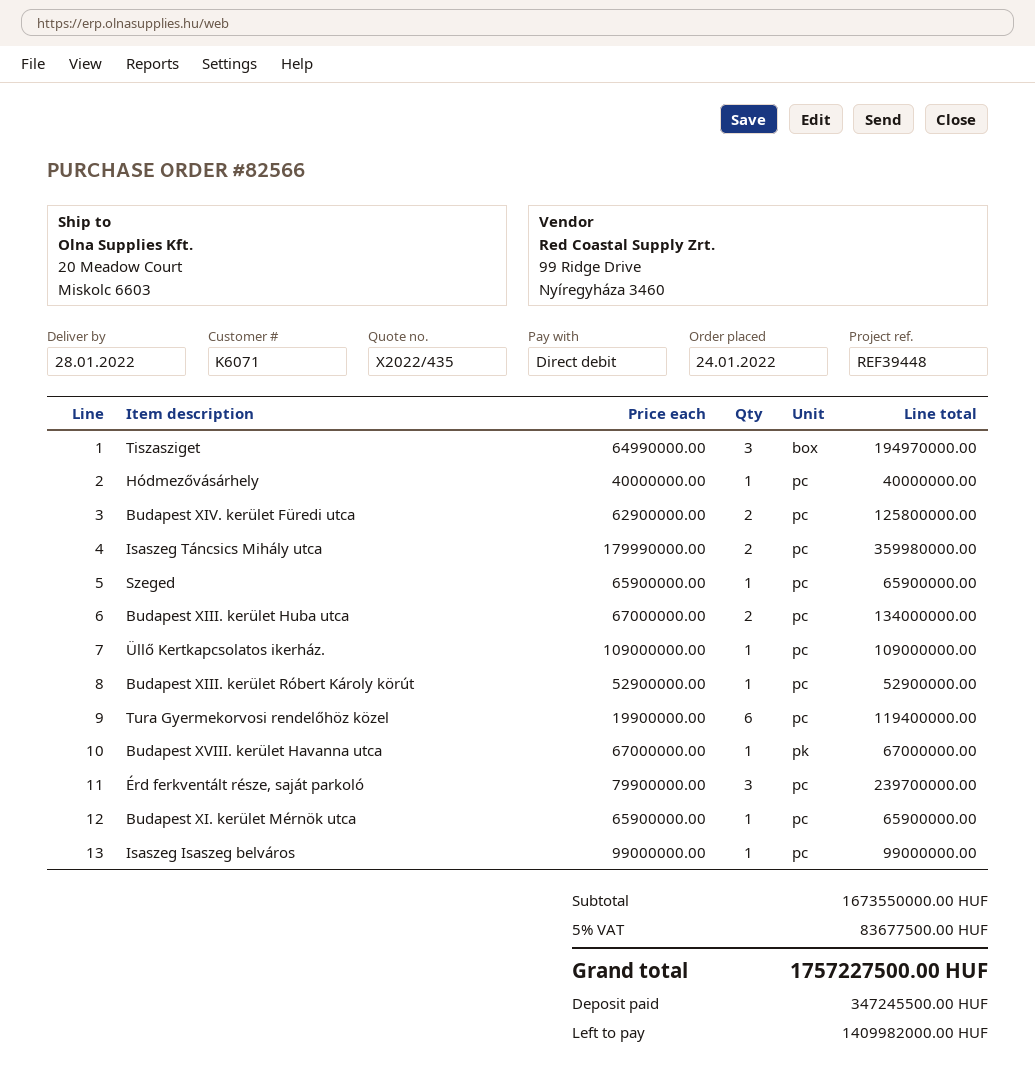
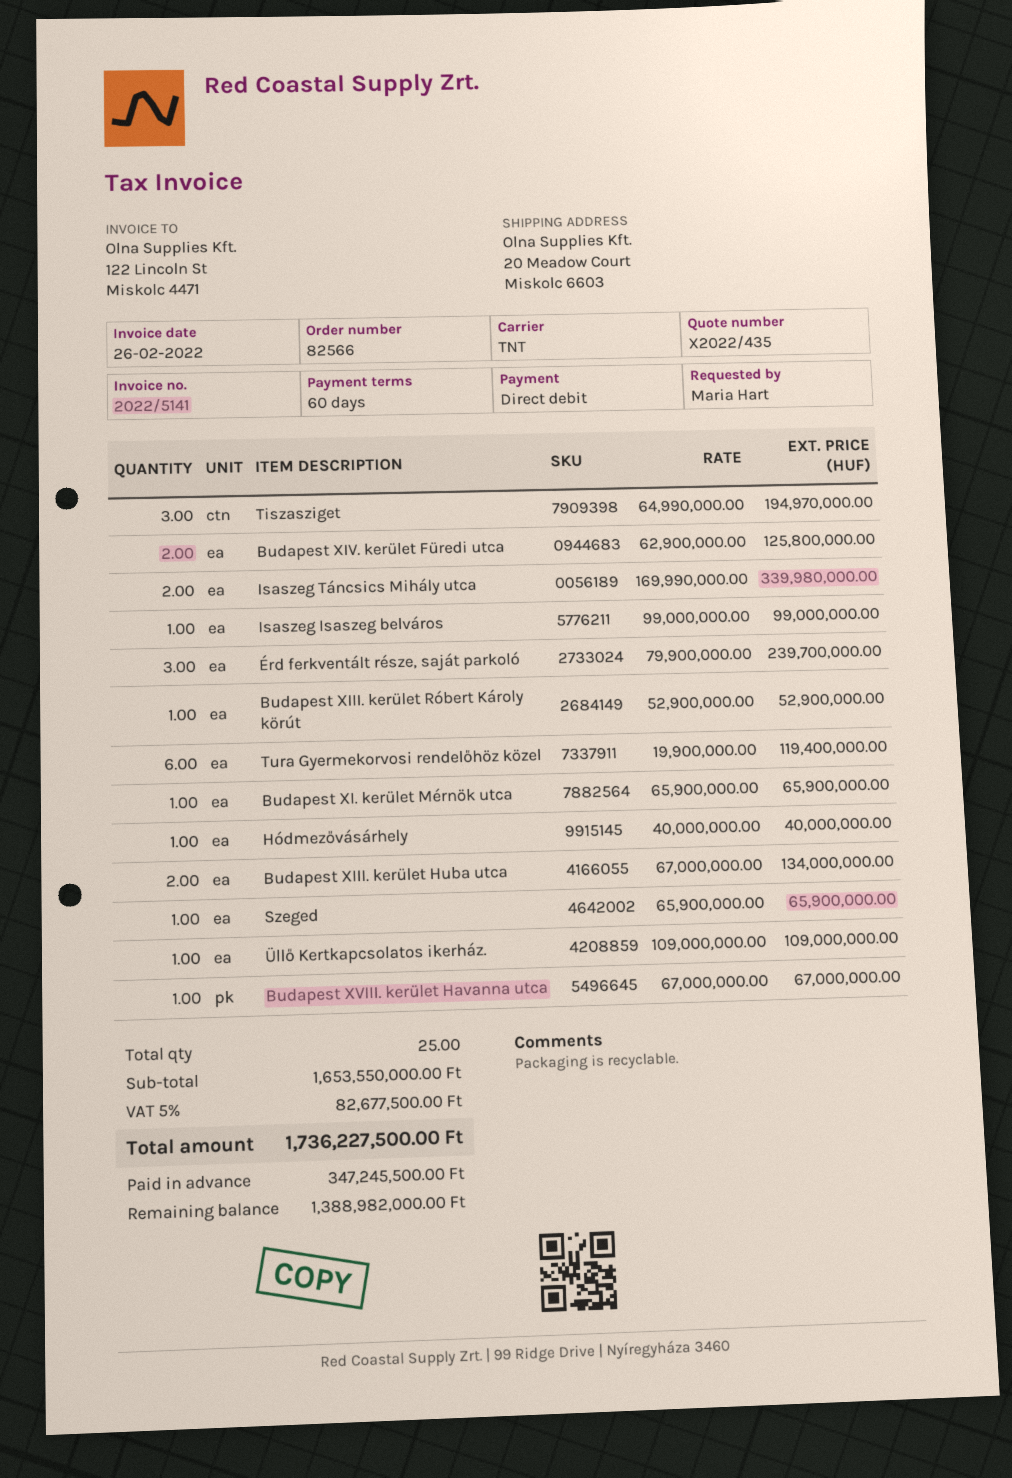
Isaszeg Táncsics Mihály utca: 2 x 179990000.00 = 359980000.00 -> 2 x 169990000.00 = 339980000.00
subtotal: 1673550000.00 -> 1653550000.00
tax: 5% = 83677500.00 -> 5% = 82677500.00
total: 1757227500.00 -> 1736227500.00
balance: 1409982000.00 -> 1388982000.00

